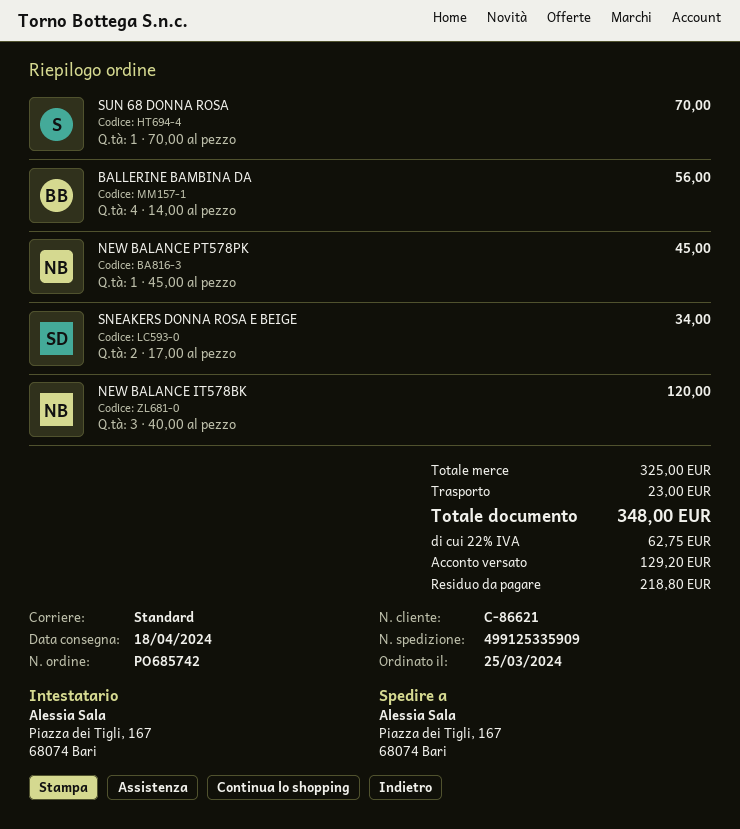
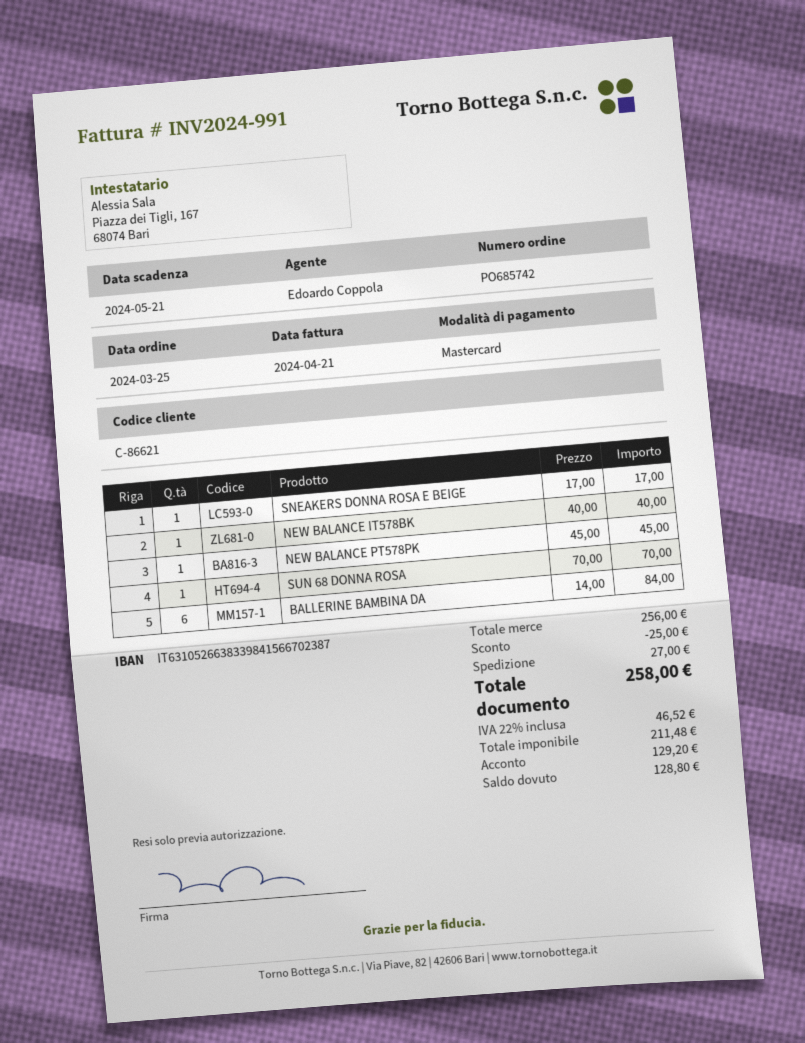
BALLERINE BAMBINA DA: 4 x 14.00 = 56.00 -> 6 x 14.00 = 84.00
SNEAKERS DONNA ROSA E BEIGE: 2 x 17.00 = 34.00 -> 1 x 17.00 = 17.00
NEW BALANCE IT578BK: 3 x 40.00 = 120.00 -> 1 x 40.00 = 40.00
subtotal: 325.00 -> 256.00
discount: none -> 25.00
shipping: 23.00 -> 27.00
tax: 22% = 62.75 -> 22% = 46.52
total: 348.00 -> 258.00
balance: 218.80 -> 128.80

